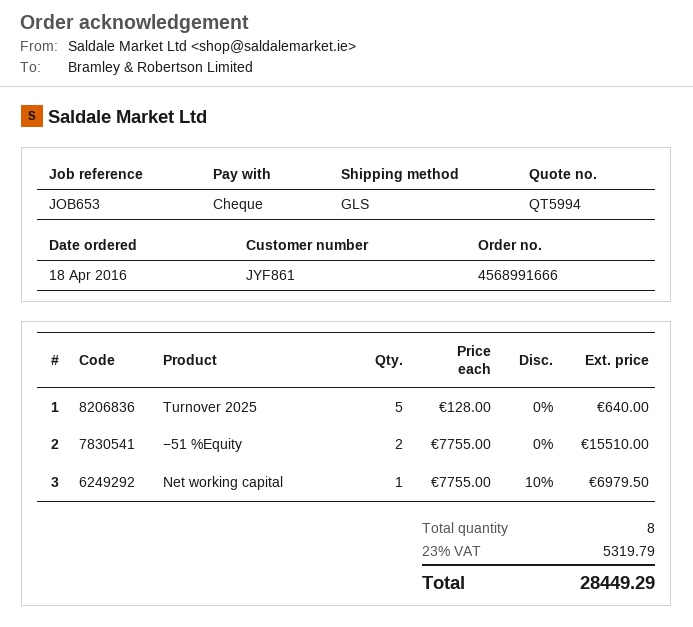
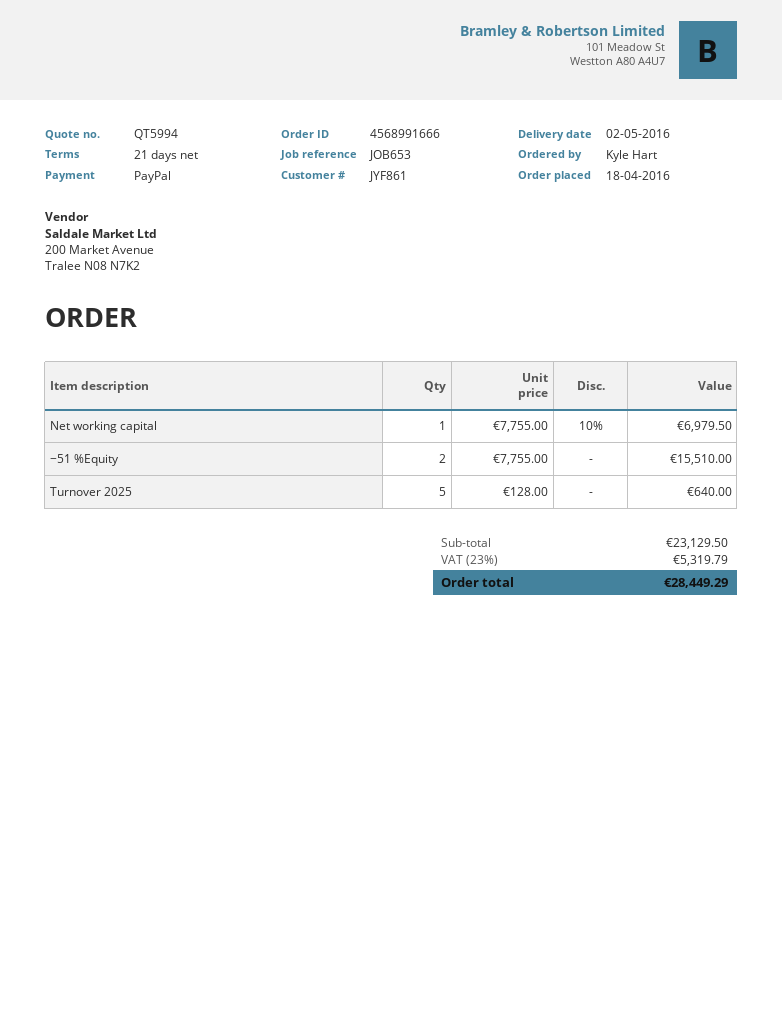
payment method: cheque -> PayPal

